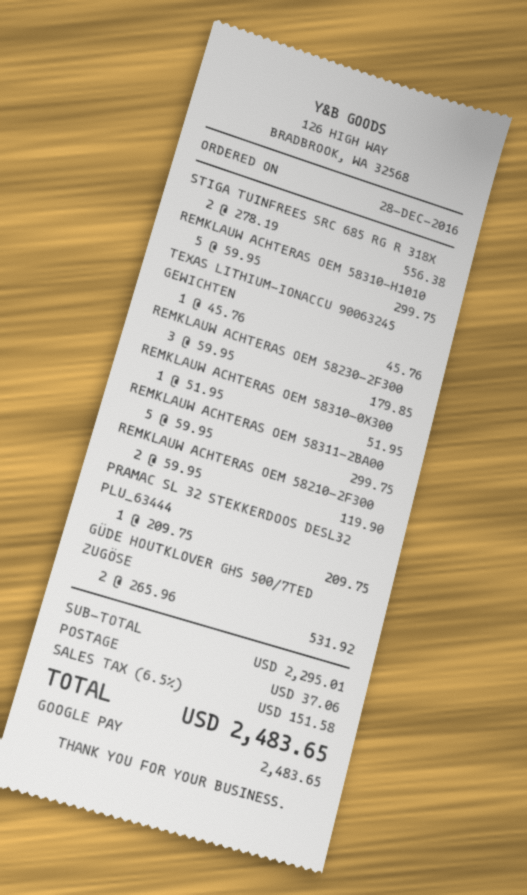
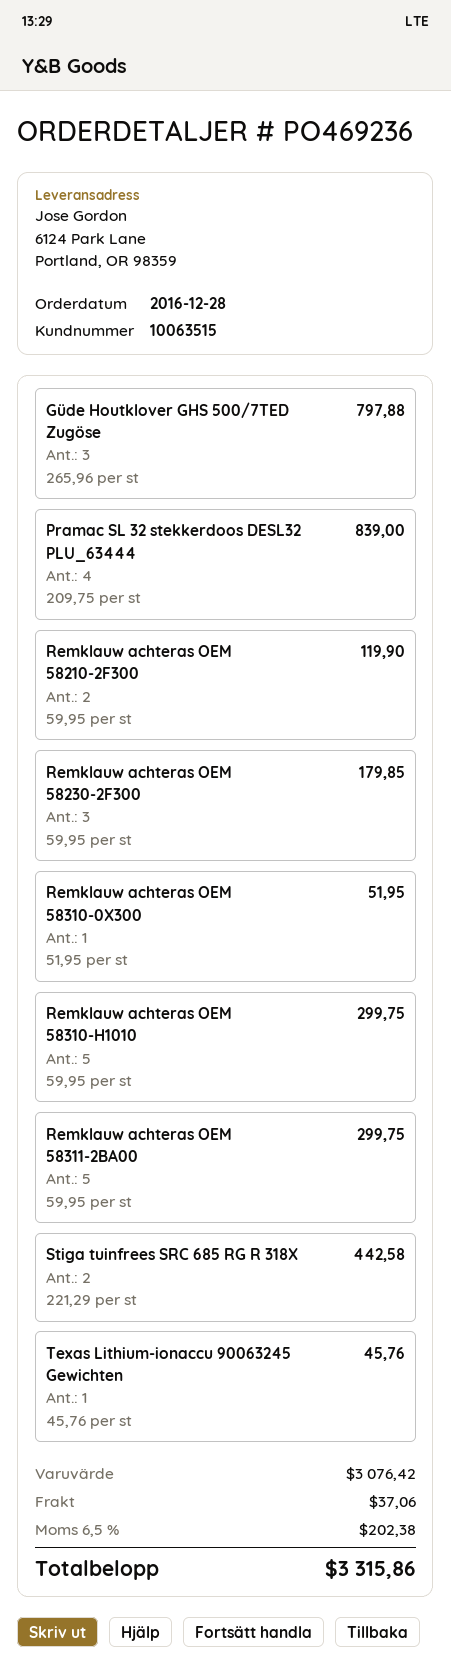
STIGA TUINFREES SRC 685 RG R 318X: 2 x 278.19 = 556.38 -> 2 x 221.29 = 442.58
PRAMAC SL 32 STEKKERDOOS DESL32 PLU_63444: 1 x 209.75 = 209.75 -> 4 x 209.75 = 839.00
GÜDE HOUTKLOVER GHS 500/7TED ZUGÖSE: 2 x 265.96 = 531.92 -> 3 x 265.96 = 797.88
subtotal: 2295.01 -> 3076.42
tax: 6.5% = 151.58 -> 6.5% = 202.38
total: 2483.65 -> 3315.86

